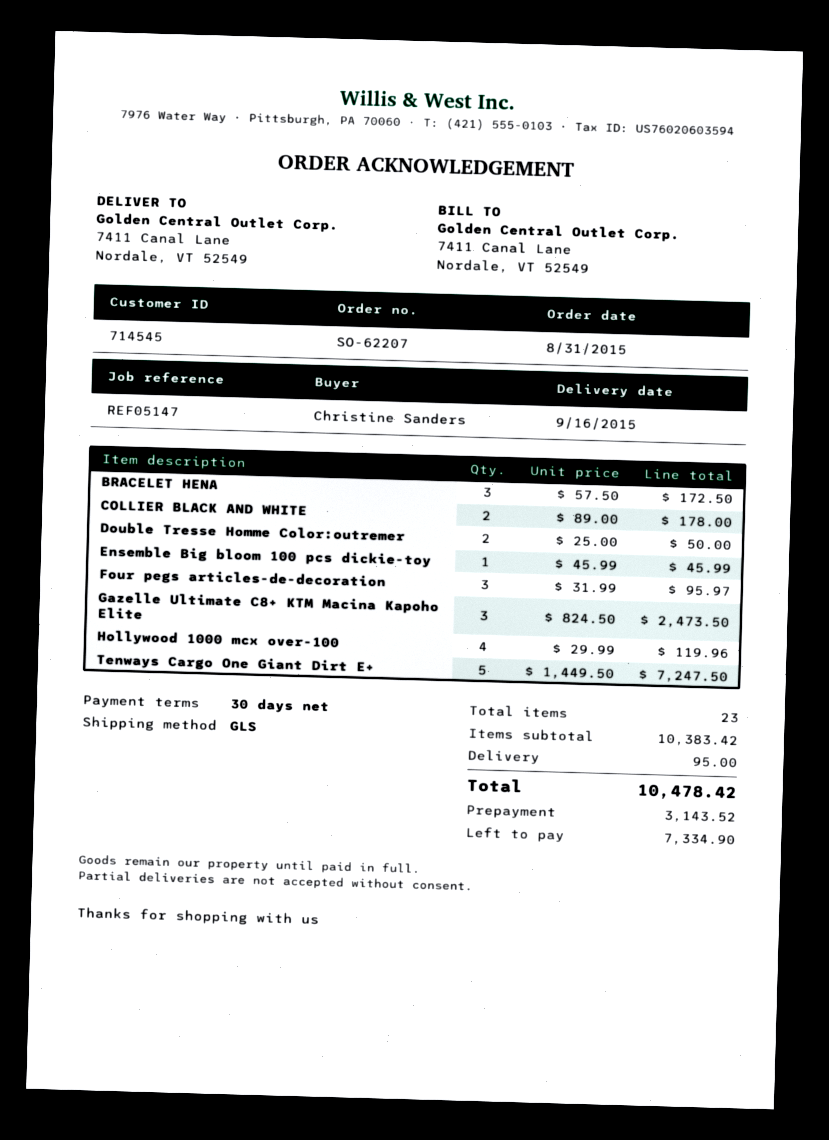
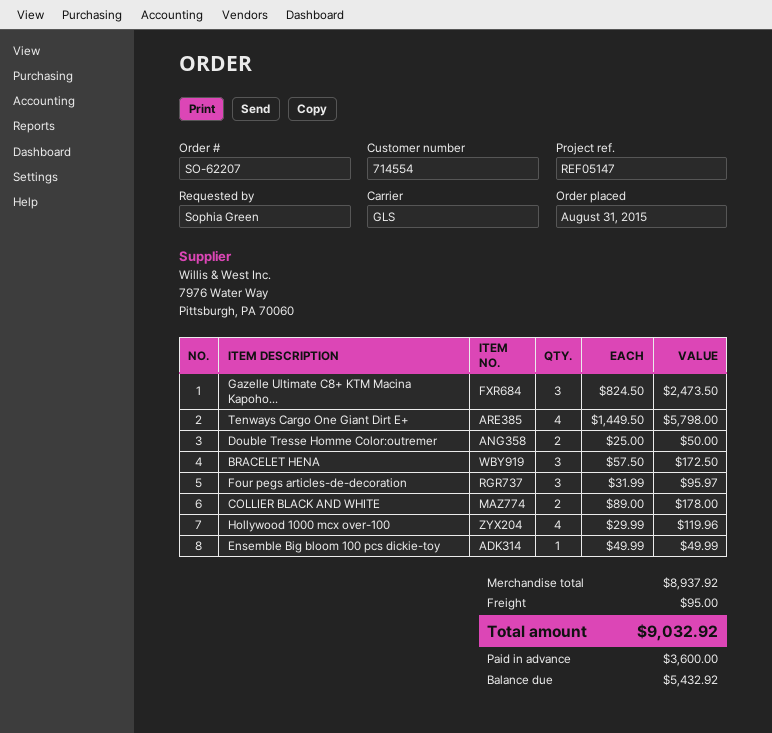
customer number: 714545 -> 714554
ordered by: Christine Sanders -> Sophia Green
Ensemble Big bloom 100 pcs dickie-toy: 1 x 45.99 = 45.99 -> 1 x 49.99 = 49.99
Tenways Cargo One Giant Dirt E+: 5 x 1449.50 = 7247.50 -> 4 x 1449.50 = 5798.00
subtotal: 10383.42 -> 8937.92
total: 10478.42 -> 9032.92
deposit: 3143.52 -> 3600.00
balance: 7334.90 -> 5432.92

